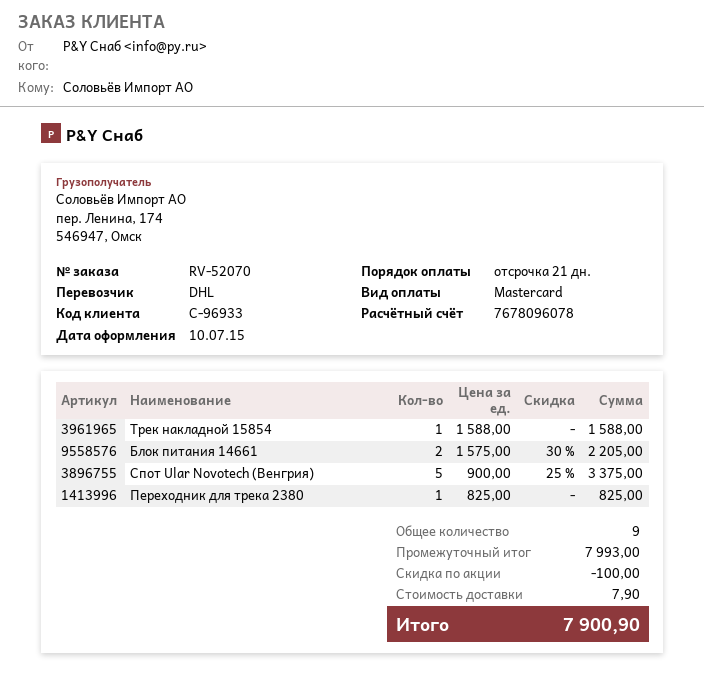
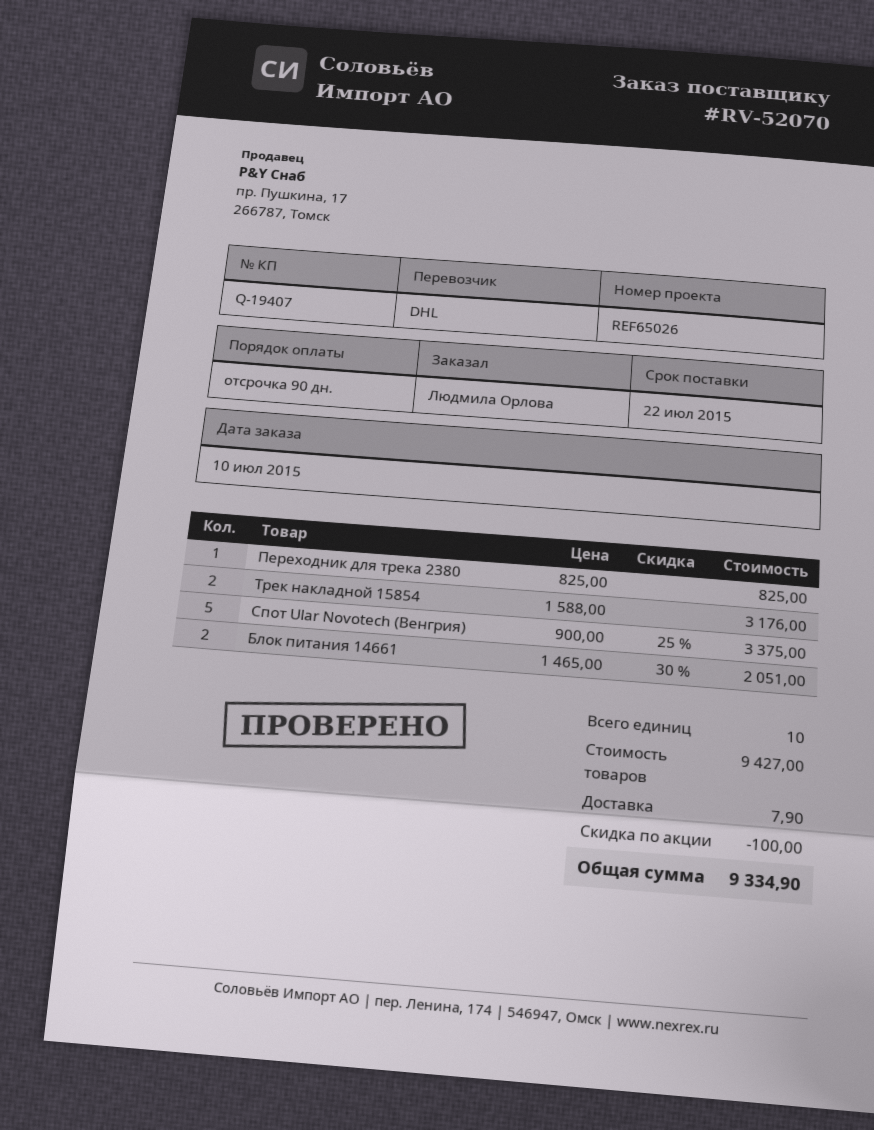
payment terms: 21 days -> 90 days
Трек накладной 15854: 1 x 1588.00 = 1588.00 -> 2 x 1588.00 = 3176.00
Блок питания 14661: 2 x 1575.00 - 30% = 2205.00 -> 2 x 1465.00 - 30% = 2051.00
total quantity: 9 -> 10
subtotal: 7993.00 -> 9427.00
total: 7900.90 -> 9334.90

